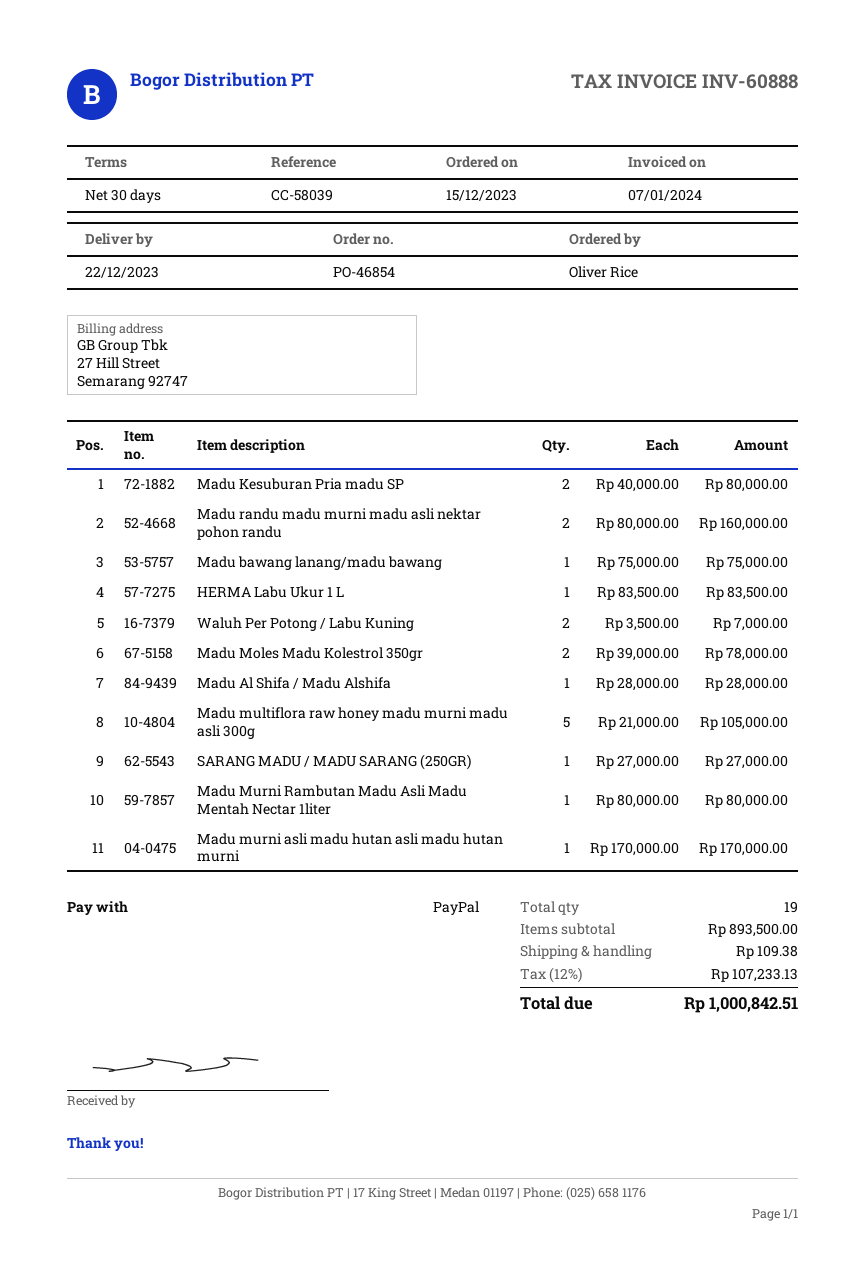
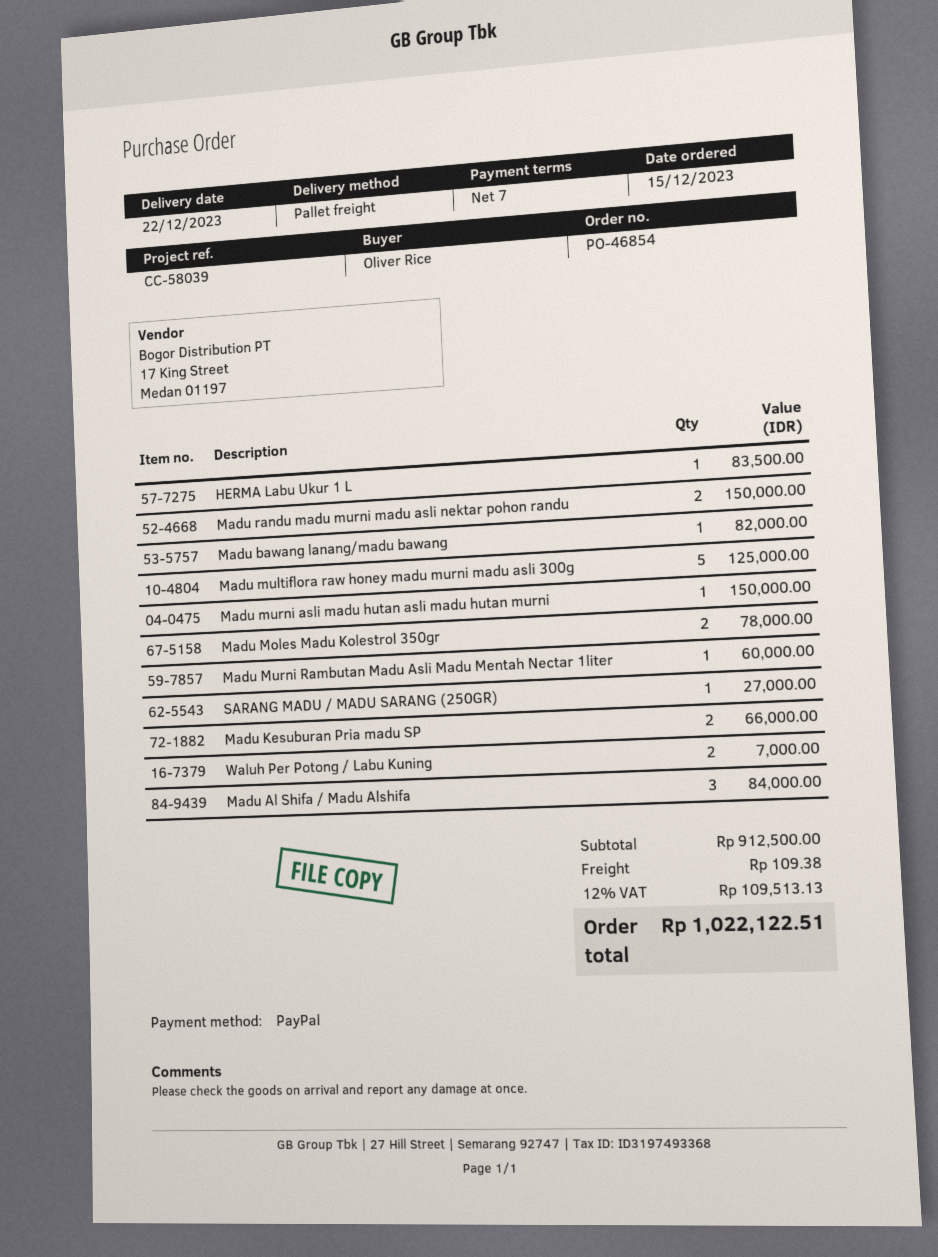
payment terms: 30 days -> 7 days
Madu Kesuburan Pria madu SP: 2 for 80000.00 -> 2 for 66000.00
Madu randu madu murni madu asli nektar pohon randu: 2 for 160000.00 -> 2 for 150000.00
Madu bawang lanang/madu bawang: 1 for 75000.00 -> 1 for 82000.00
Madu Al Shifa / Madu Alshifa: 1 for 28000.00 -> 3 for 84000.00
Madu multiflora raw honey madu murni madu asli 300g: 5 for 105000.00 -> 5 for 125000.00
Madu Murni Rambutan Madu Asli Madu Mentah Nectar 1liter: 1 for 80000.00 -> 1 for 60000.00
Madu murni asli madu hutan asli madu hutan murni: 1 for 170000.00 -> 1 for 150000.00
subtotal: 893500.00 -> 912500.00
tax: 12% = 107233.13 -> 12% = 109513.13
total: 1000842.51 -> 1022122.51

